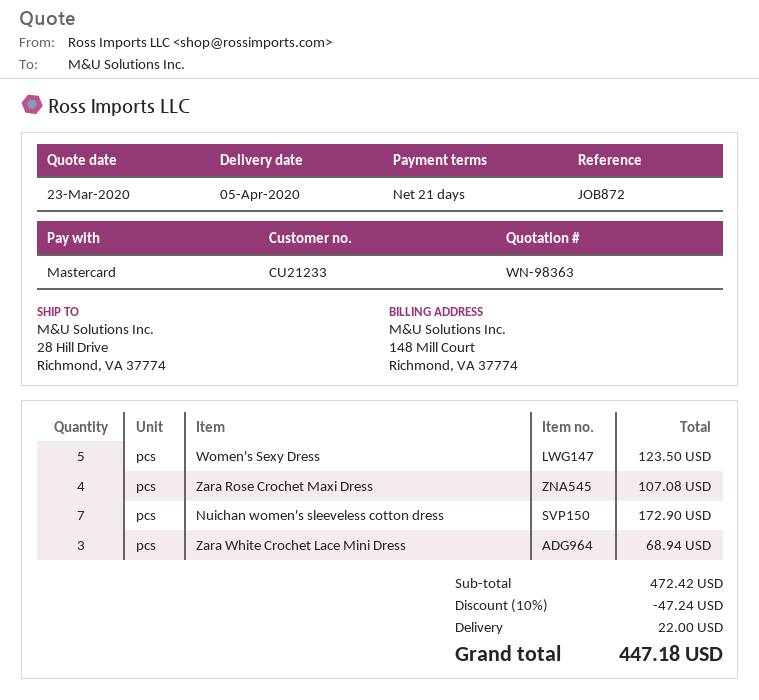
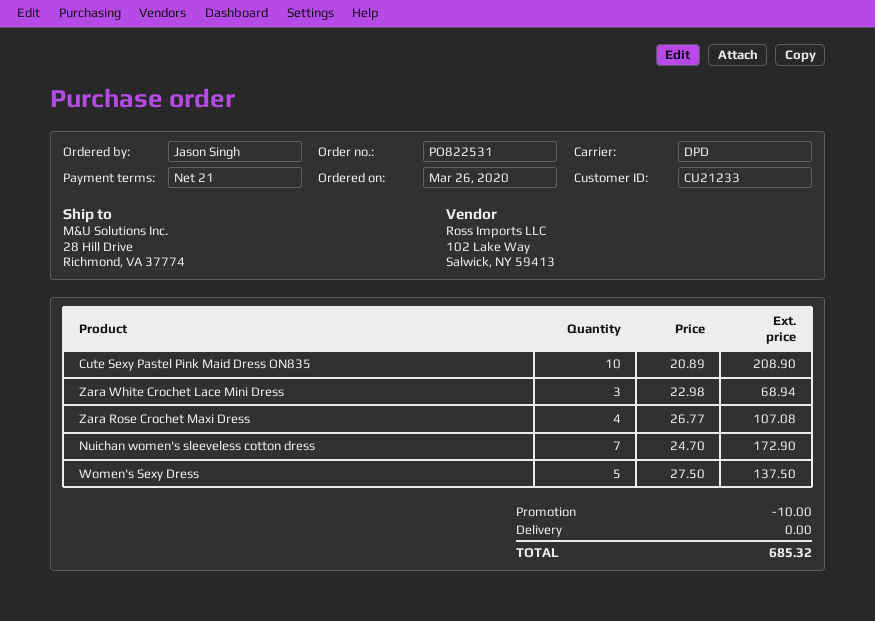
Women's Sexy Dress: 5 for 123.50 -> 5 for 137.50
Cute Sexy Pastel Pink Maid Dress ON835: none -> 10 for 208.90
discount: 47.24 -> 10.00
shipping: 22.00 -> 0.00
total: 447.18 -> 685.32

